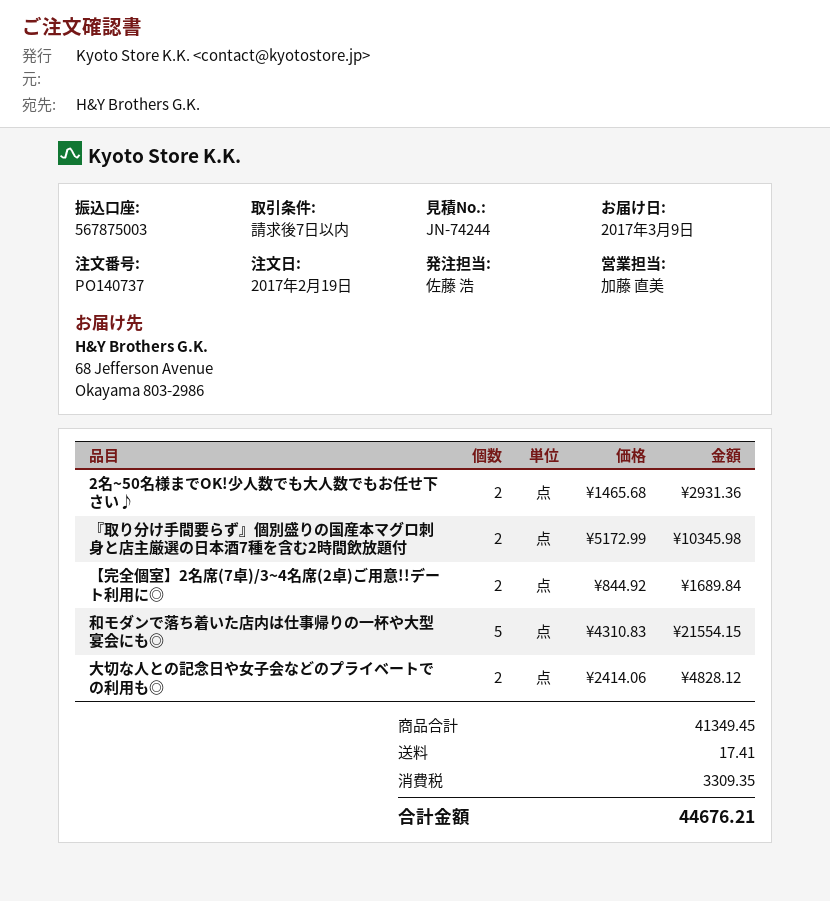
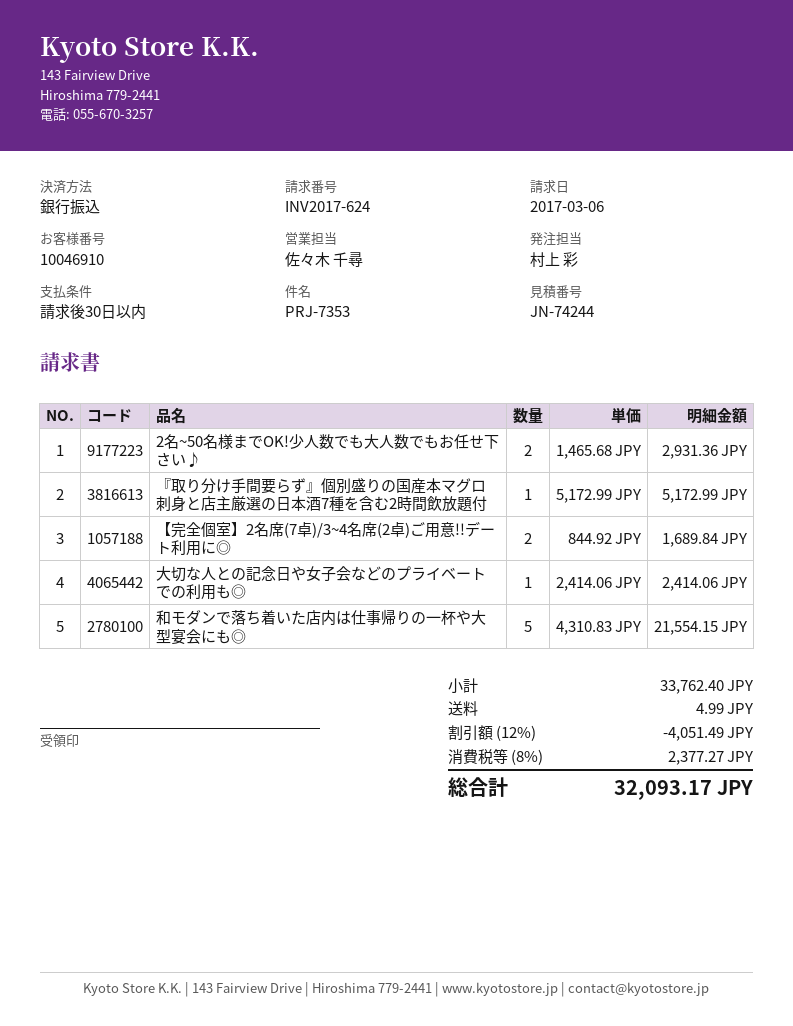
payment terms: 7 days -> 30 days
ordered by: 佐藤 浩 -> 村上 彩
sales rep: 加藤 直美 -> 佐々木 千尋
『取り分け手間要らず』個別盛りの国産本マグロ刺身と店主厳選の日本酒7種を含む2時間飲放題付: 2 x 5172.99 = 10345.98 -> 1 x 5172.99 = 5172.99
大切な人との記念日や女子会などのプライベートでの利用も◎: 2 x 2414.06 = 4828.12 -> 1 x 2414.06 = 2414.06
subtotal: 41349.45 -> 33762.40
discount: none -> 12% = 4051.49
shipping: 17.41 -> 4.99
tax: 3309.35 -> 2377.27
total: 44676.21 -> 32093.17

